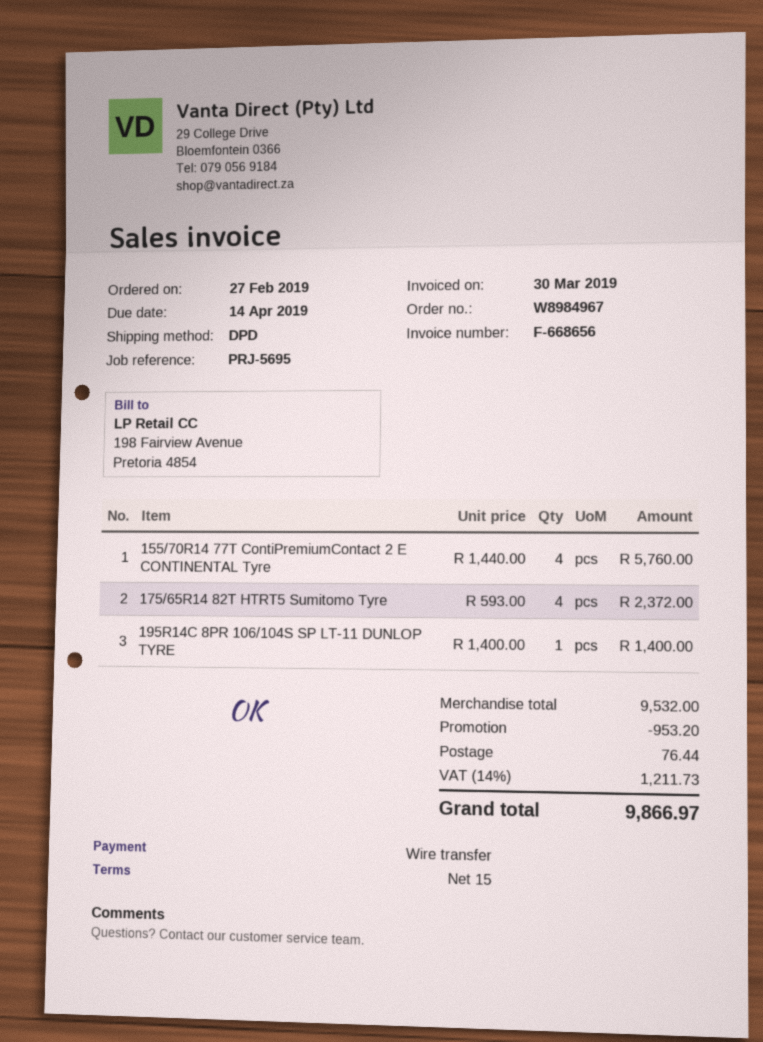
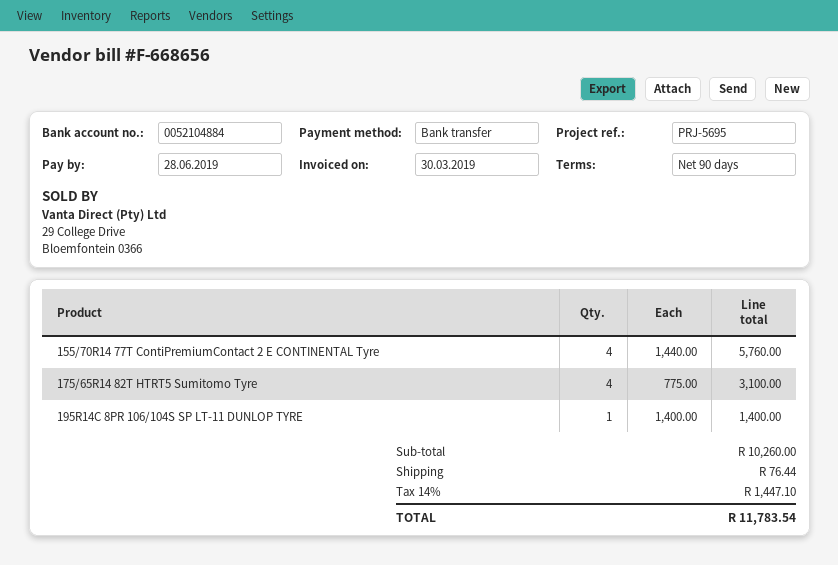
payment terms: 15 days -> 90 days
due date: 2019-04-14 -> 2019-06-28
175/65R14 82T HTRT5 Sumitomo Tyre: 4 x 593.00 = 2372.00 -> 4 x 775.00 = 3100.00
subtotal: 9532.00 -> 10260.00
discount: 953.20 -> none
tax: 14% = 1211.73 -> 14% = 1447.10
total: 9866.97 -> 11783.54

